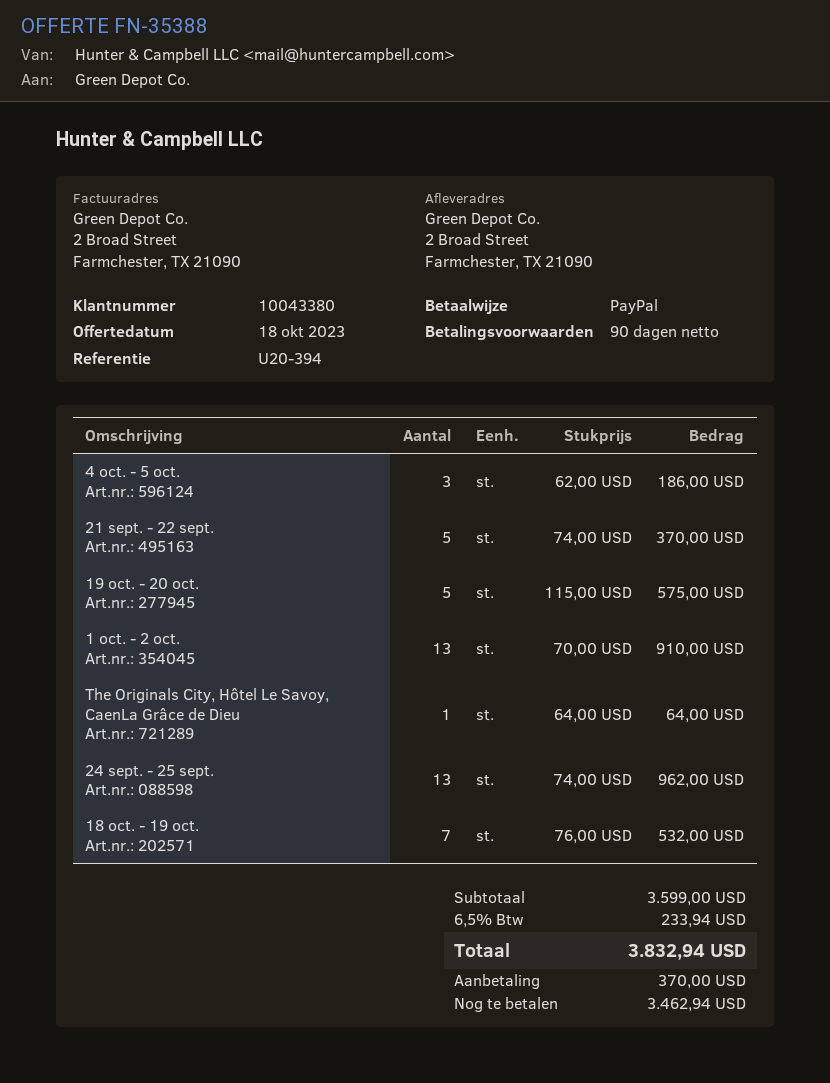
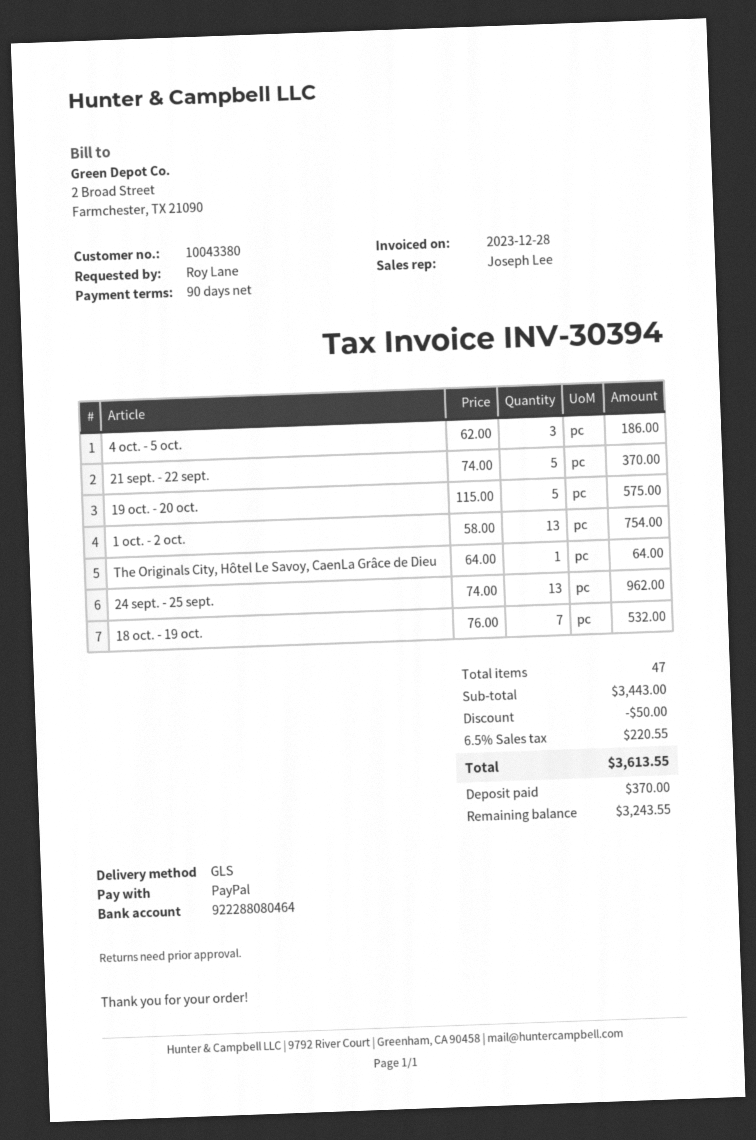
1 oct. - 2 oct.: 13 x 70.00 = 910.00 -> 13 x 58.00 = 754.00
subtotal: 3599.00 -> 3443.00
discount: none -> 50.00
tax: 6.5% = 233.94 -> 6.5% = 220.55
total: 3832.94 -> 3613.55
balance: 3462.94 -> 3243.55

